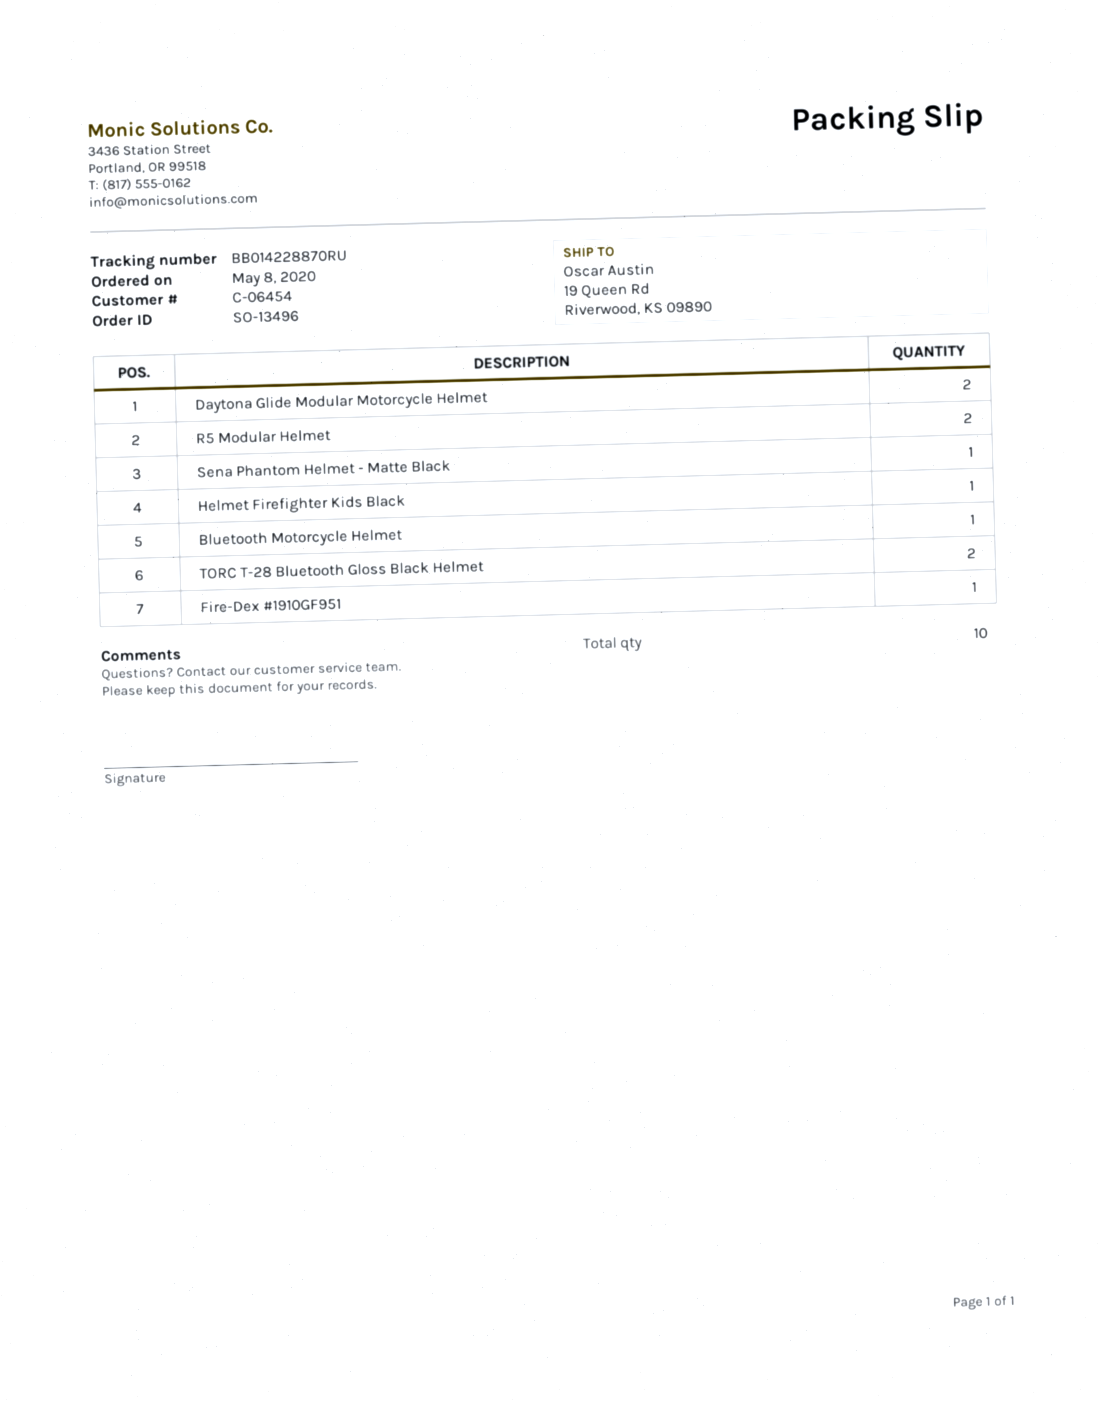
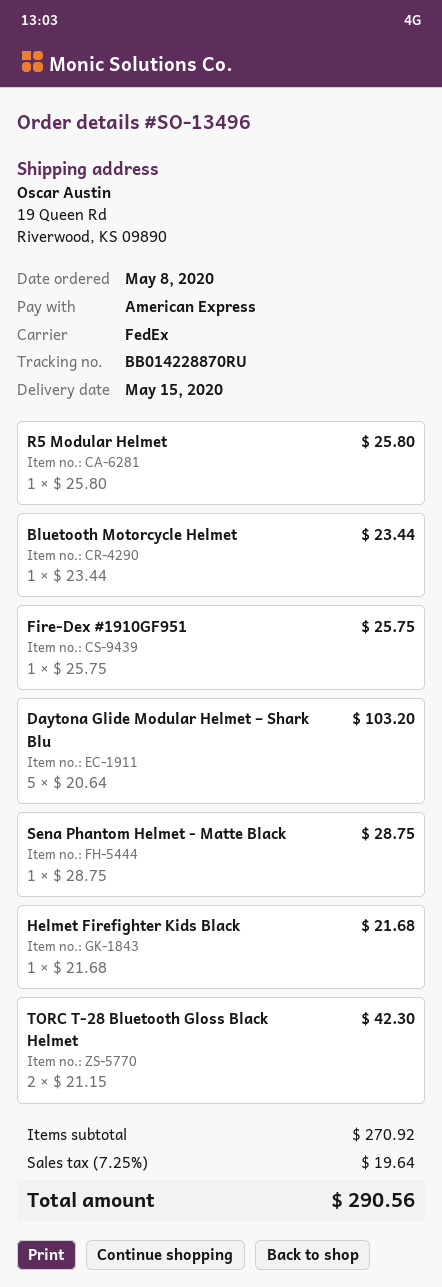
Daytona Glide Modular Motorcycle Helmet: 2 -> none
R5 Modular Helmet: 2 -> 1
Daytona Glide Modular Helmet – Shark Blu: none -> 5

